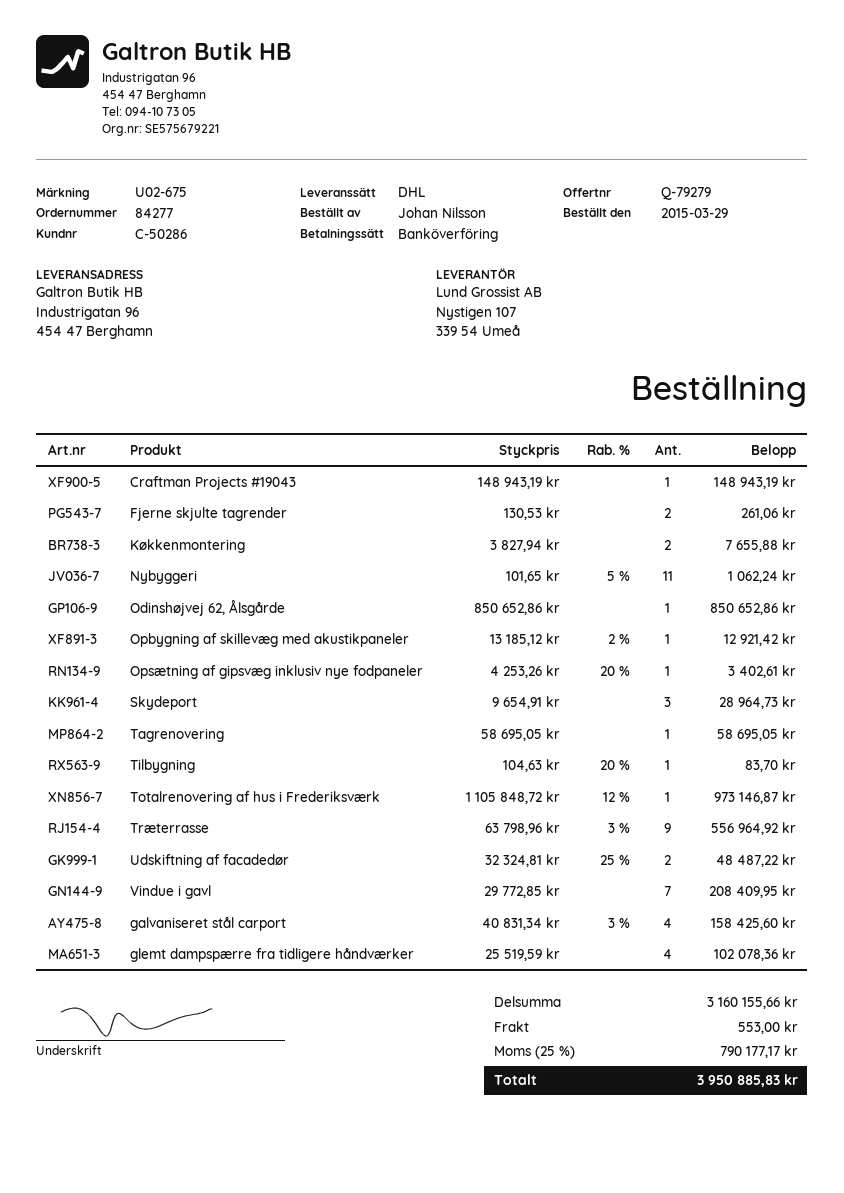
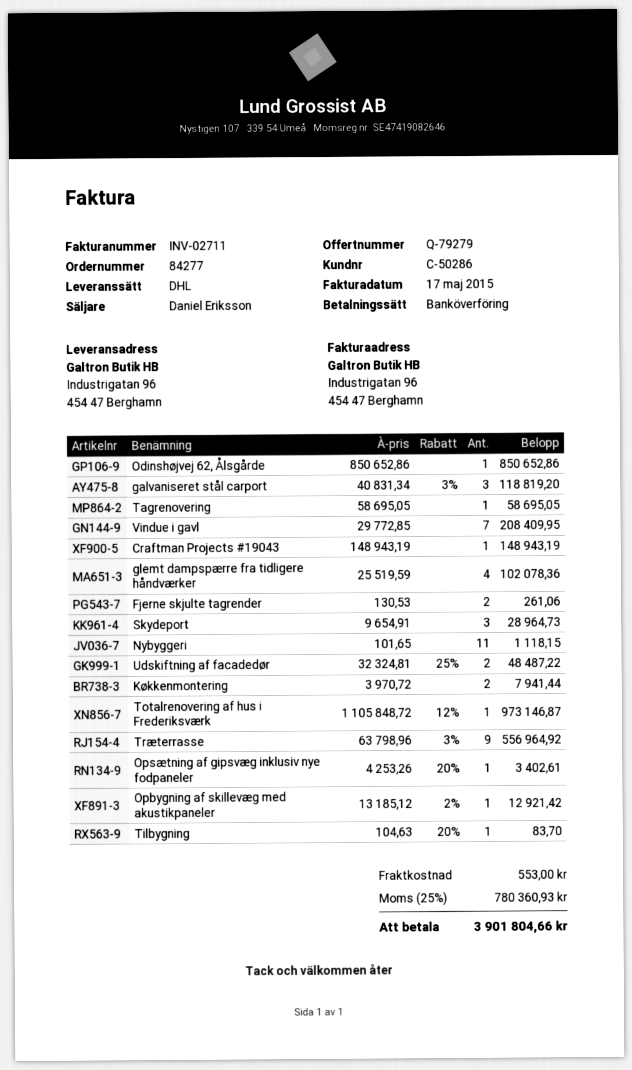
Køkkenmontering: 2 x 3827.94 = 7655.88 -> 2 x 3970.72 = 7941.44
Nybyggeri: 11 x 101.65 - 5% = 1062.24 -> 11 x 101.65 = 1118.15
galvaniseret stål carport: 4 x 40831.34 - 3% = 158425.60 -> 3 x 40831.34 - 3% = 118819.20
tax: 25% = 790177.17 -> 25% = 780360.93
total: 3950885.83 -> 3901804.66

